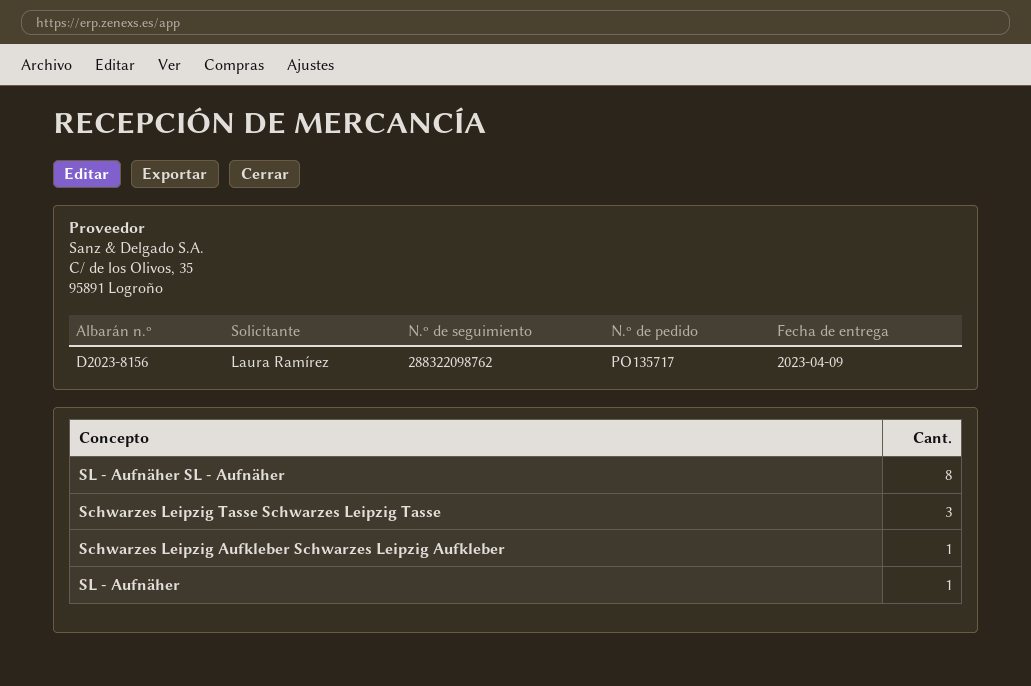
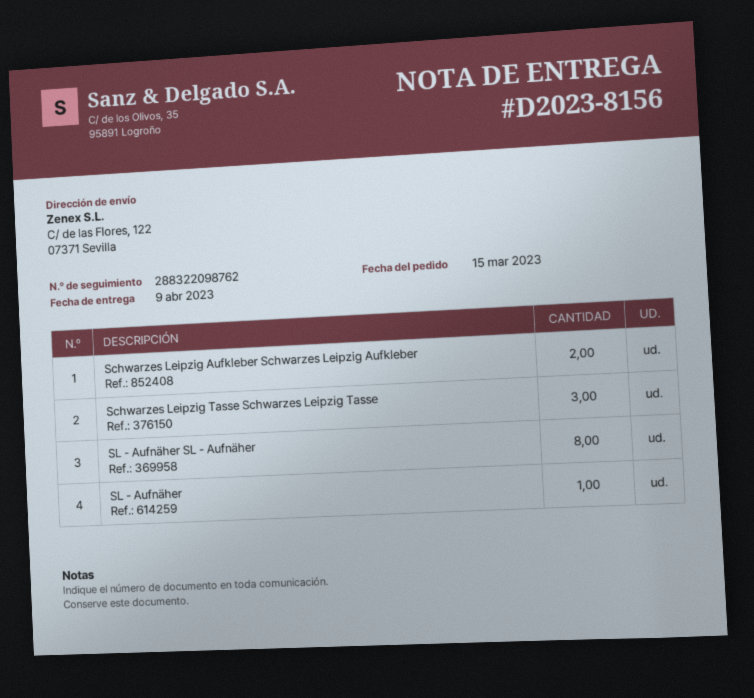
Schwarzes Leipzig Aufkleber Schwarzes Leipzig Aufkleber: 1 -> 2

